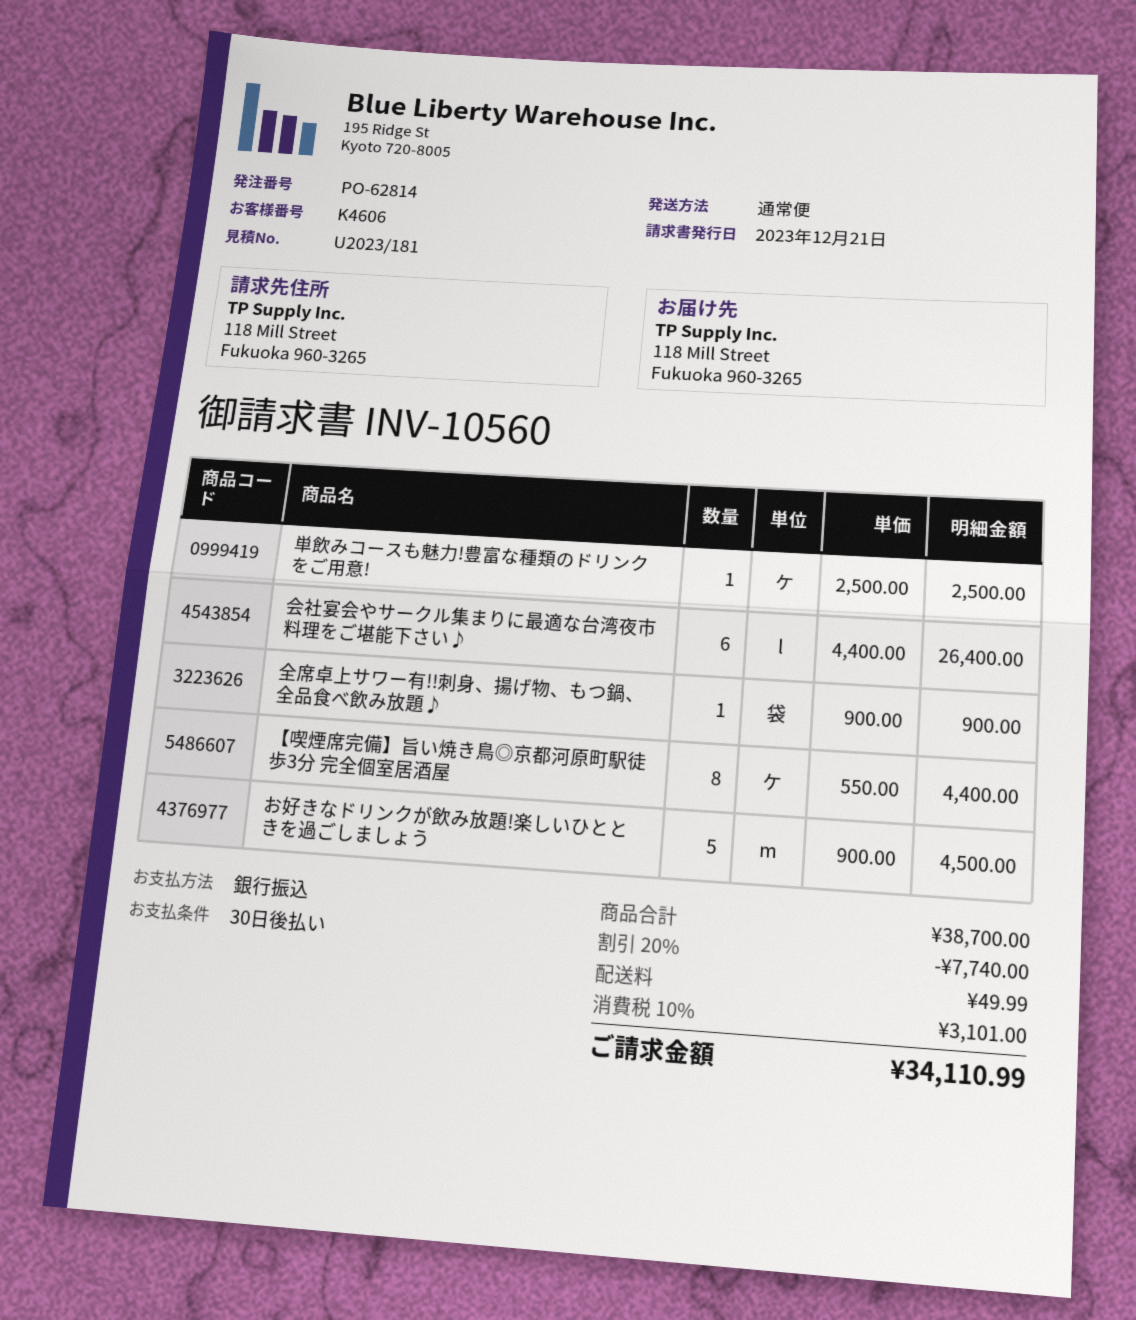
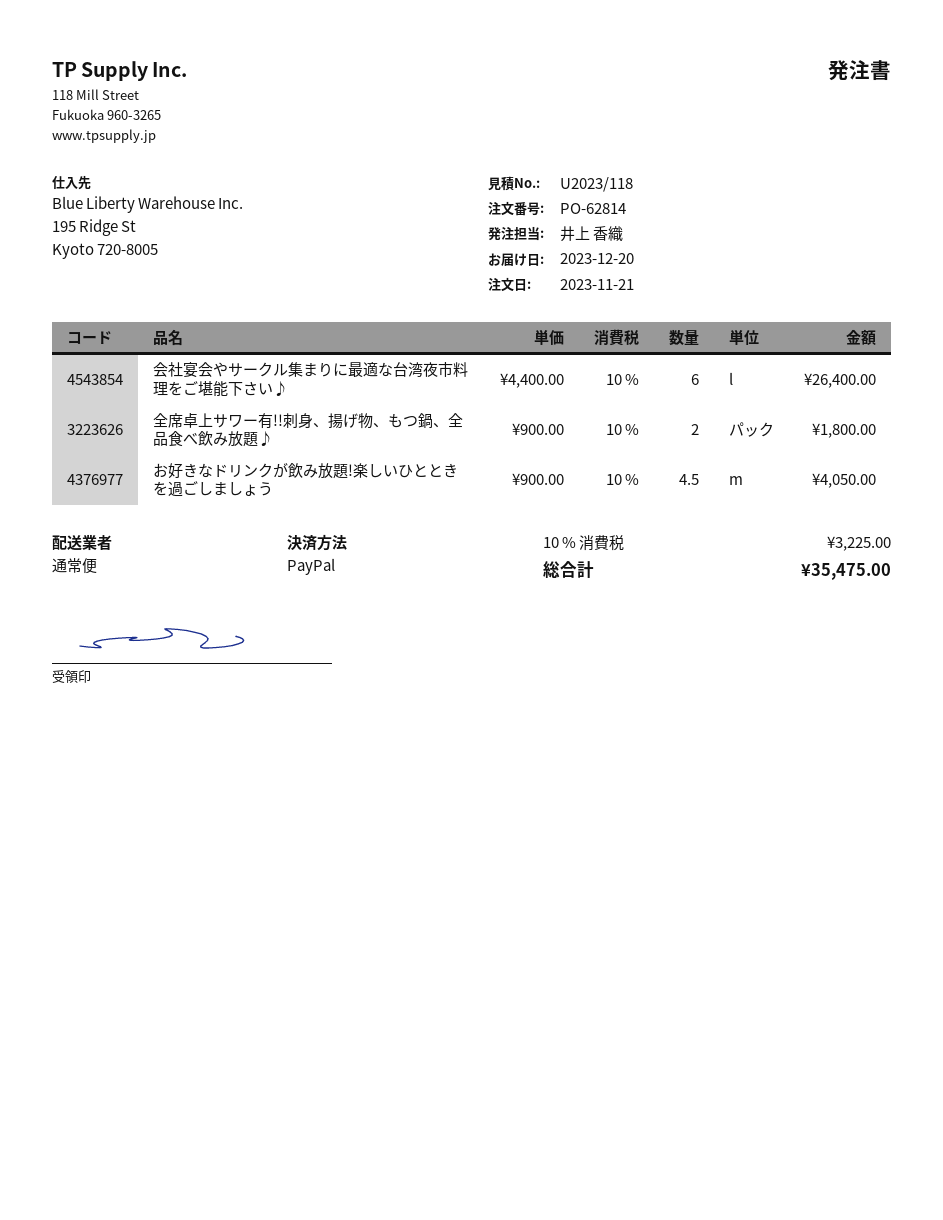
quote number: U2023/181 -> U2023/118
payment method: bank transfer -> PayPal
単飲みコースも魅力!豊富な種類のドリンクをご用意!: 1 x 2500.00 = 2500.00 -> none
全席卓上サワー有!!刺身、揚げ物、もつ鍋、全品食べ飲み放題♪: 1 x 900.00 = 900.00 -> 2 x 900.00 = 1800.00
【喫煙席完備】旨い焼き鳥◎京都河原町駅徒歩3分 完全個室居酒屋: 8 x 550.00 = 4400.00 -> none
お好きなドリンクが飲み放題!楽しいひとときを過ごしましょう: 5 x 900.00 = 4500.00 -> 4.5 x 900.00 = 4050.00
discount: 20% = 7740.00 -> none
shipping: 49.99 -> none
tax: 10% = 3101.00 -> 10% = 3225.00
total: 34110.99 -> 35475.00

